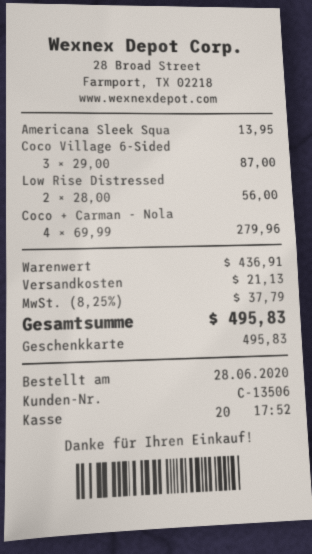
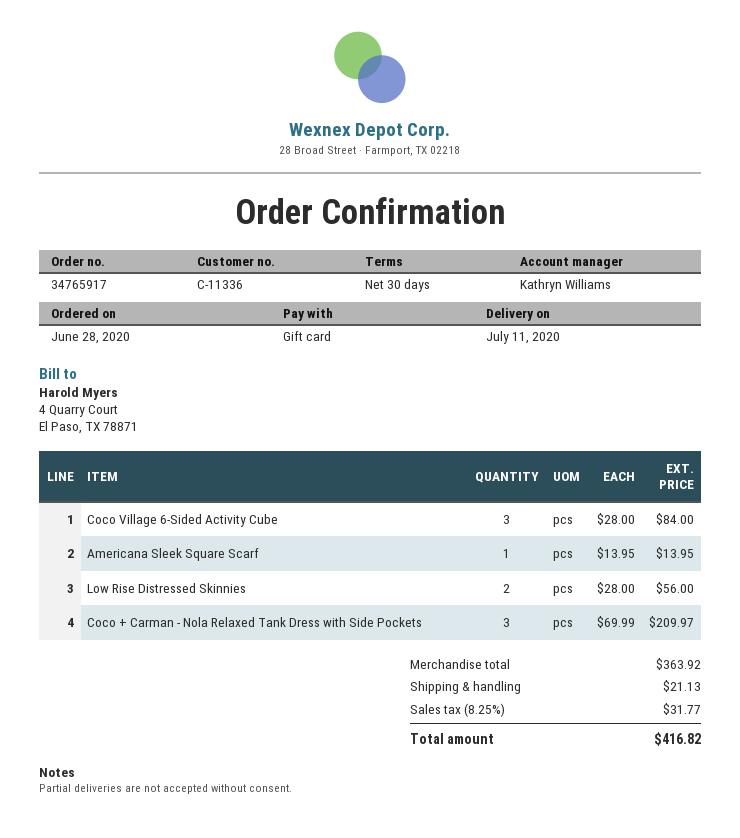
customer number: C-13506 -> C-11336
Coco Village 6-Sided: 3 x 29.00 = 87.00 -> 3 x 28.00 = 84.00
Coco + Carman - Nola: 4 x 69.99 = 279.96 -> 3 x 69.99 = 209.97
subtotal: 436.91 -> 363.92
tax: 8.25% = 37.79 -> 8.25% = 31.77
total: 495.83 -> 416.82

